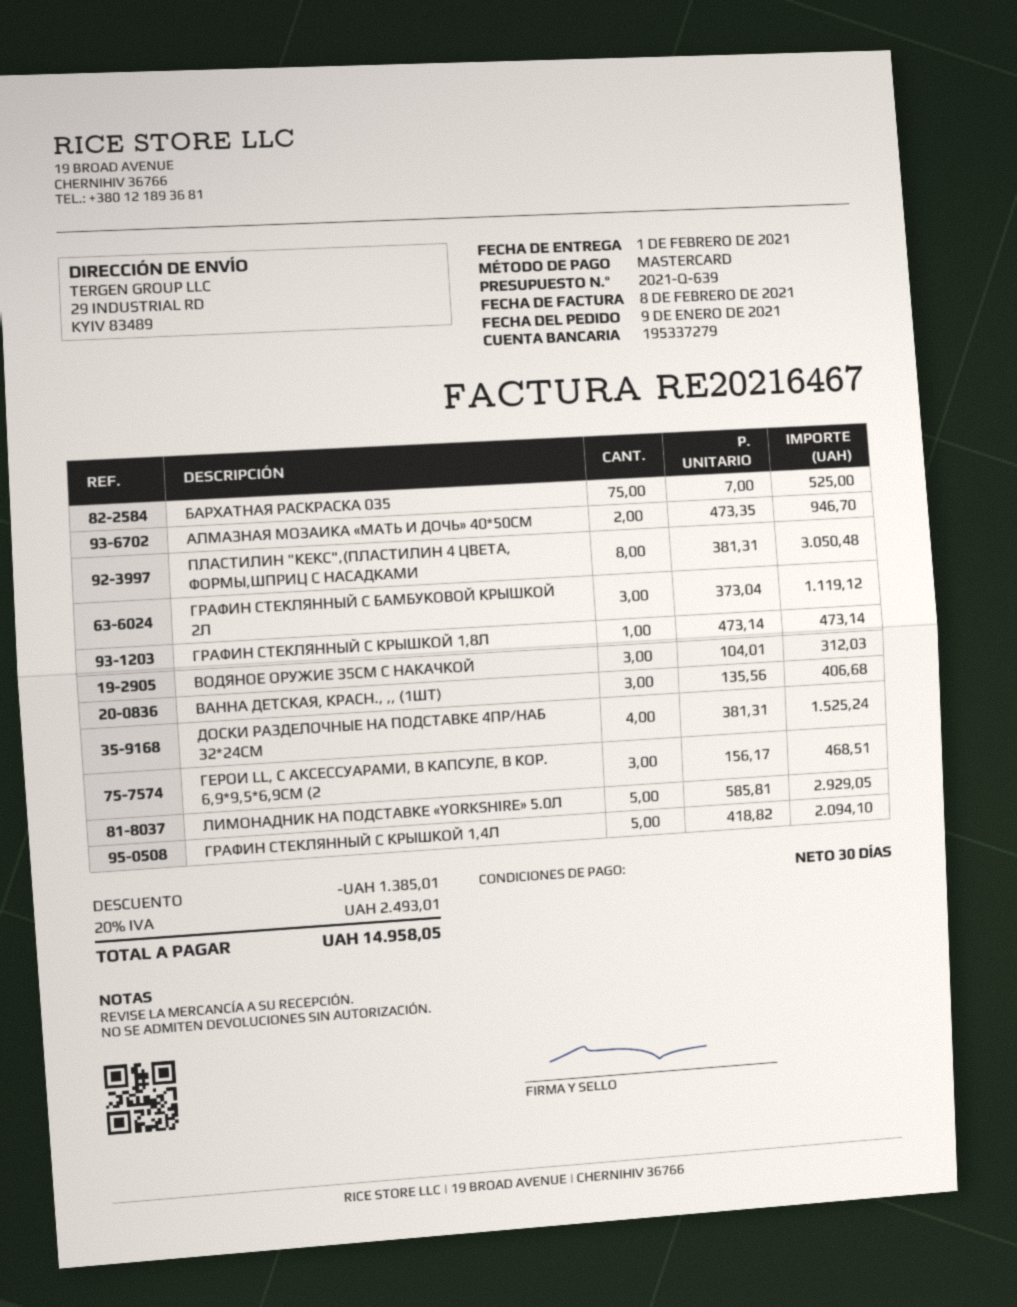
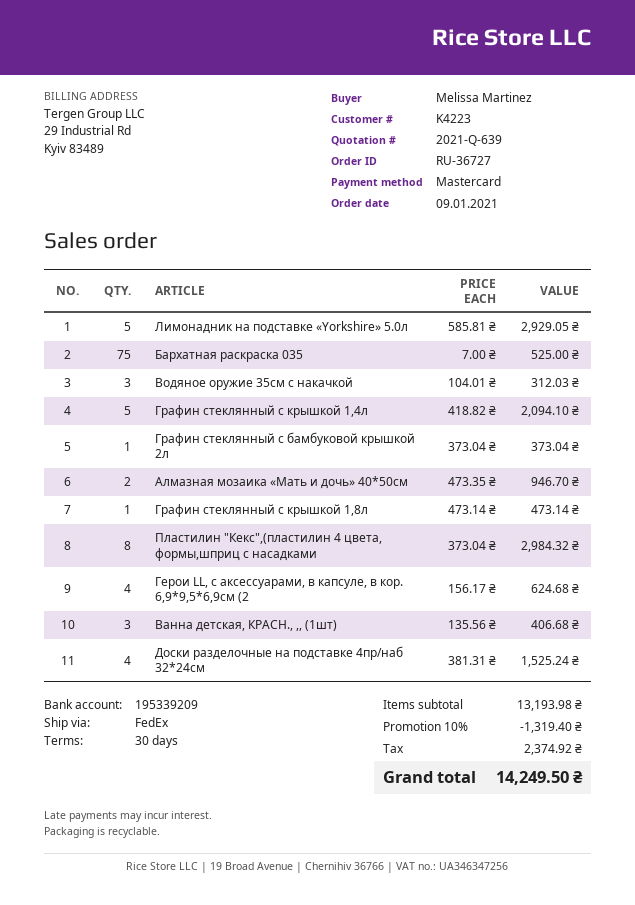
bank account: 195337279 -> 195339209
ПЛАСТИЛИН "КЕКС",(ПЛАСТИЛИН 4 ЦВЕТА, ФОРМЫ,ШПРИЦ С НАСАДКАМИ: 8 x 381.31 = 3050.48 -> 8 x 373.04 = 2984.32
ГРАФИН СТЕКЛЯННЫЙ С БАМБУКОВОЙ КРЫШКОЙ 2Л: 3 x 373.04 = 1119.12 -> 1 x 373.04 = 373.04
ГЕРОИ LL, С АКСЕССУАРАМИ, В КАПСУЛЕ, В КОР. 6,9*9,5*6,9СМ (2: 3 x 156.17 = 468.51 -> 4 x 156.17 = 624.68
discount: 1385.01 -> 1319.40
tax: 2493.01 -> 2374.92
total: 14958.05 -> 14249.50

